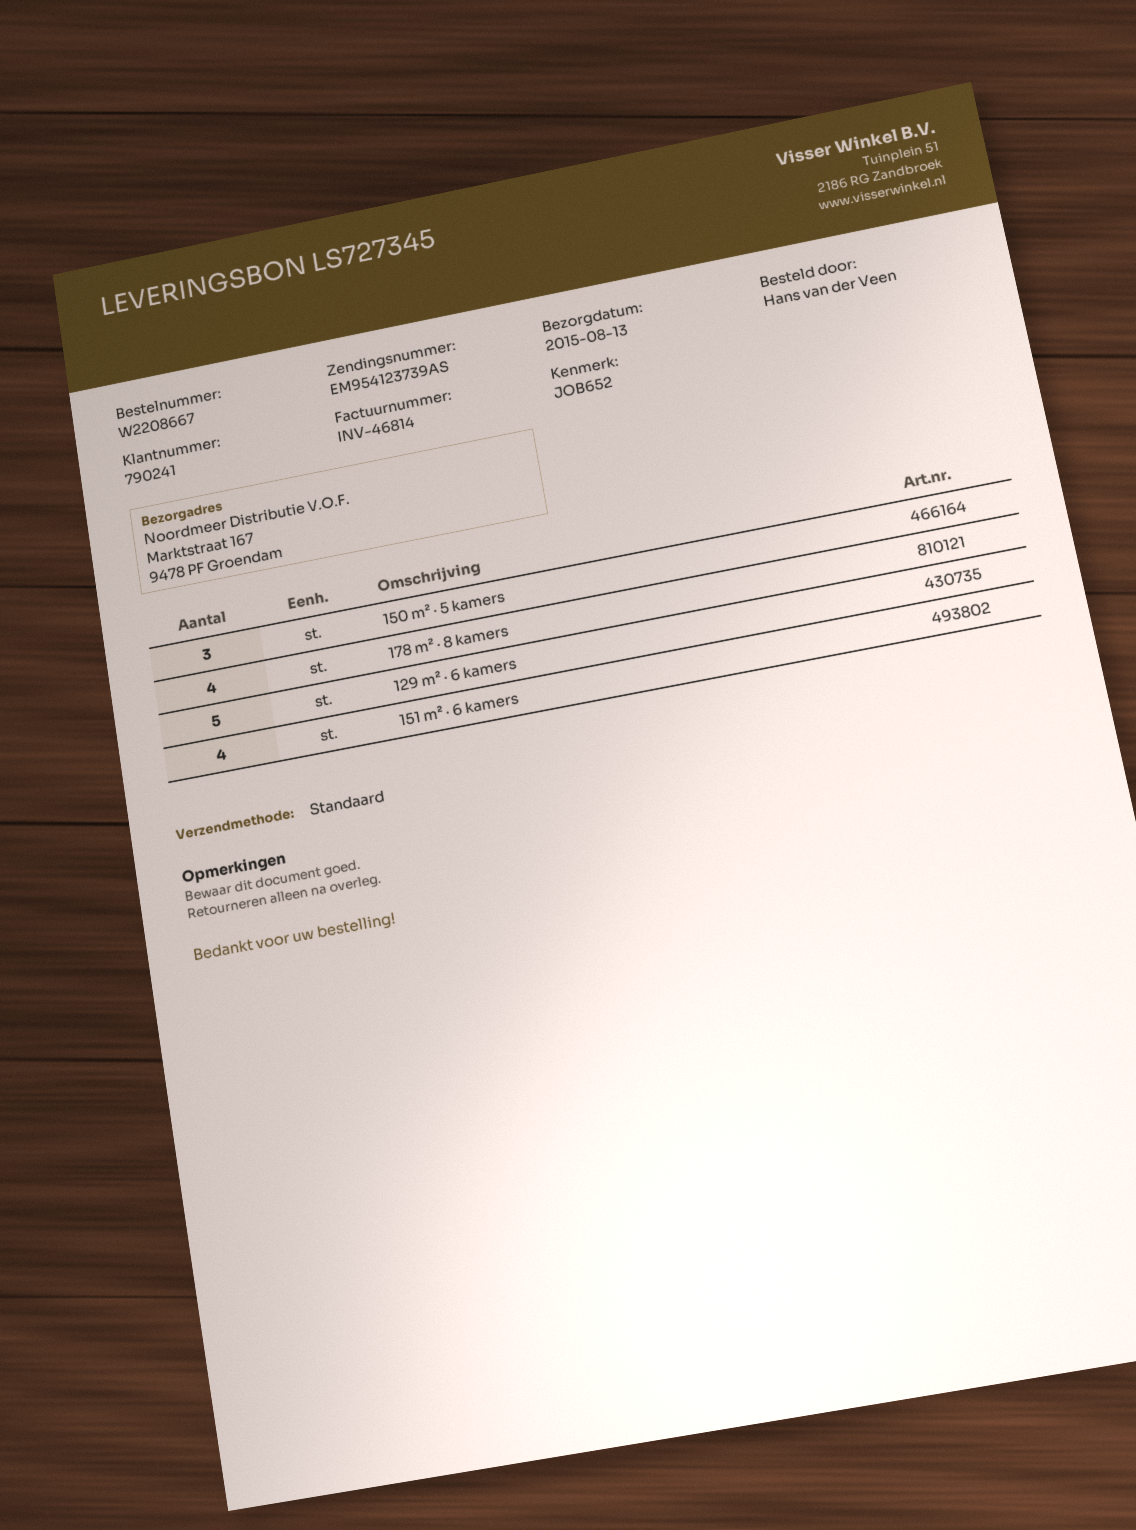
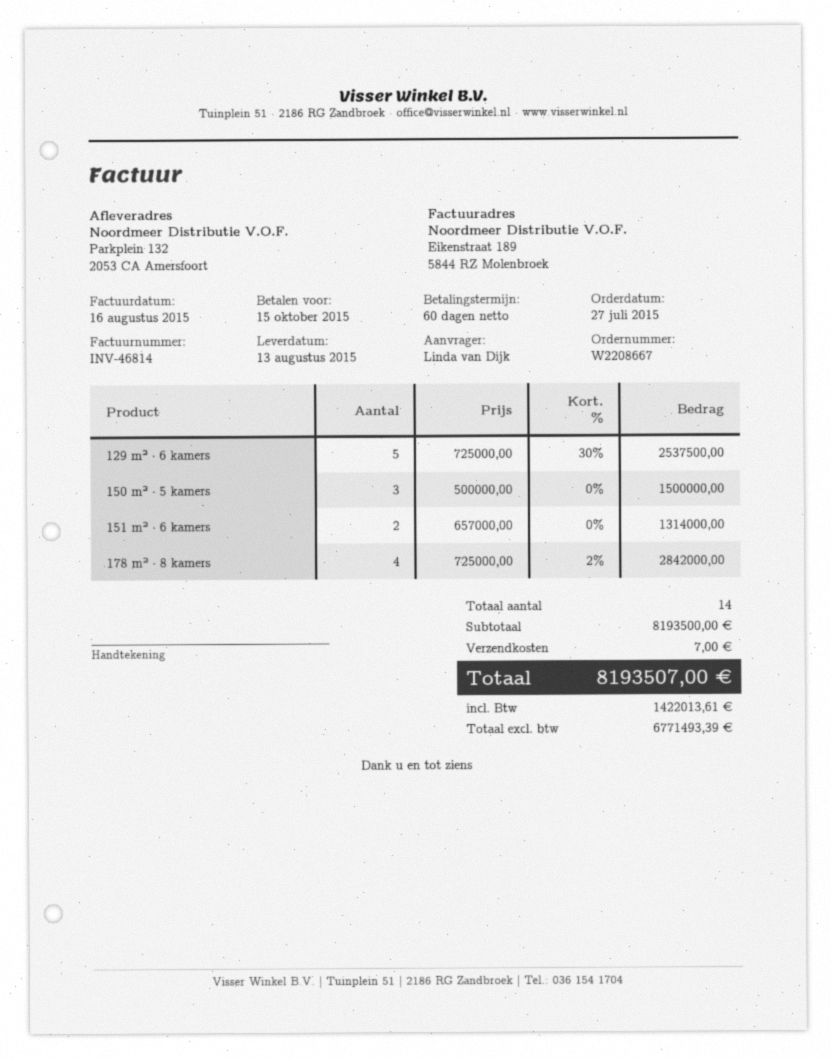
ordered by: Hans van der Veen -> Linda van Dijk
ship to: Marktstraat 167, 9478 PF Groendam -> Parkplein 132, 2053 CA Amersfoort
151 m² · 6 kamers: 4 -> 2

